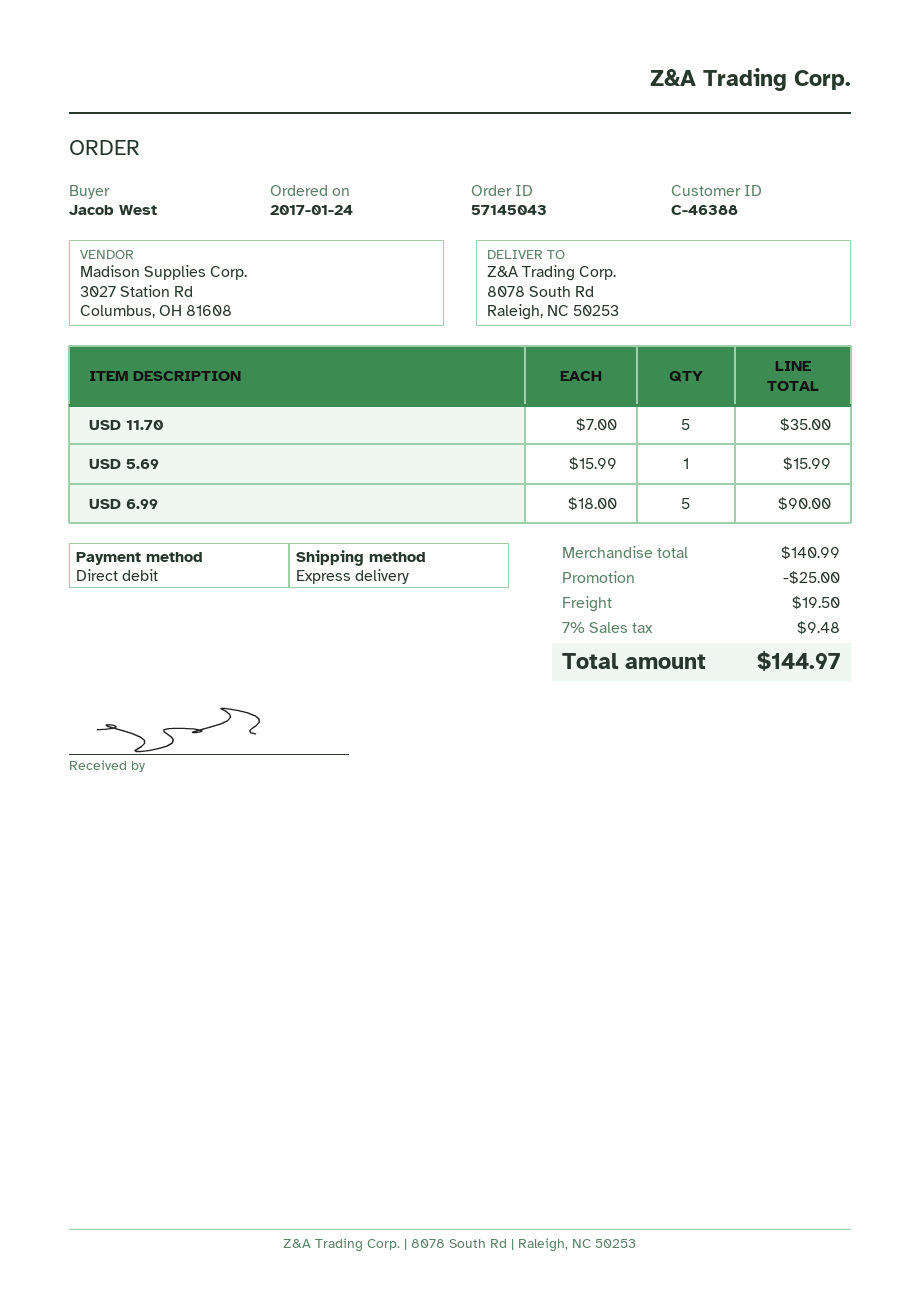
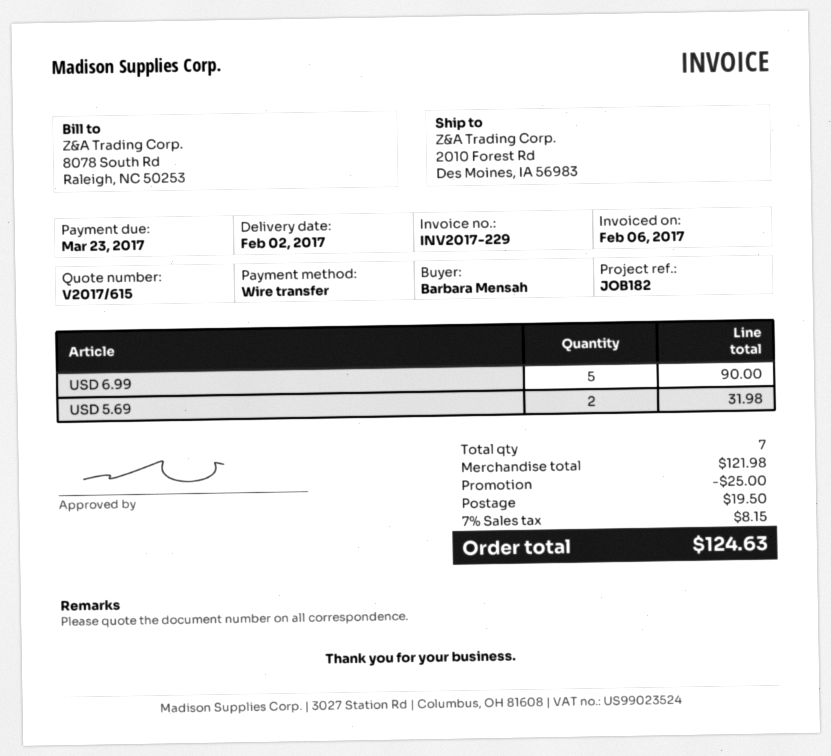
ordered by: Jacob West -> Barbara Mensah
payment method: direct debit -> bank transfer
ship to: 8078 South Rd, Raleigh, NC 50253 -> 2010 Forest Rd, Des Moines, IA 56983
USD 11.70: 5 for 35.00 -> none
USD 5.69: 1 for 15.99 -> 2 for 31.98
subtotal: 140.99 -> 121.98
tax: 7% = 9.48 -> 7% = 8.15
total: 144.97 -> 124.63

